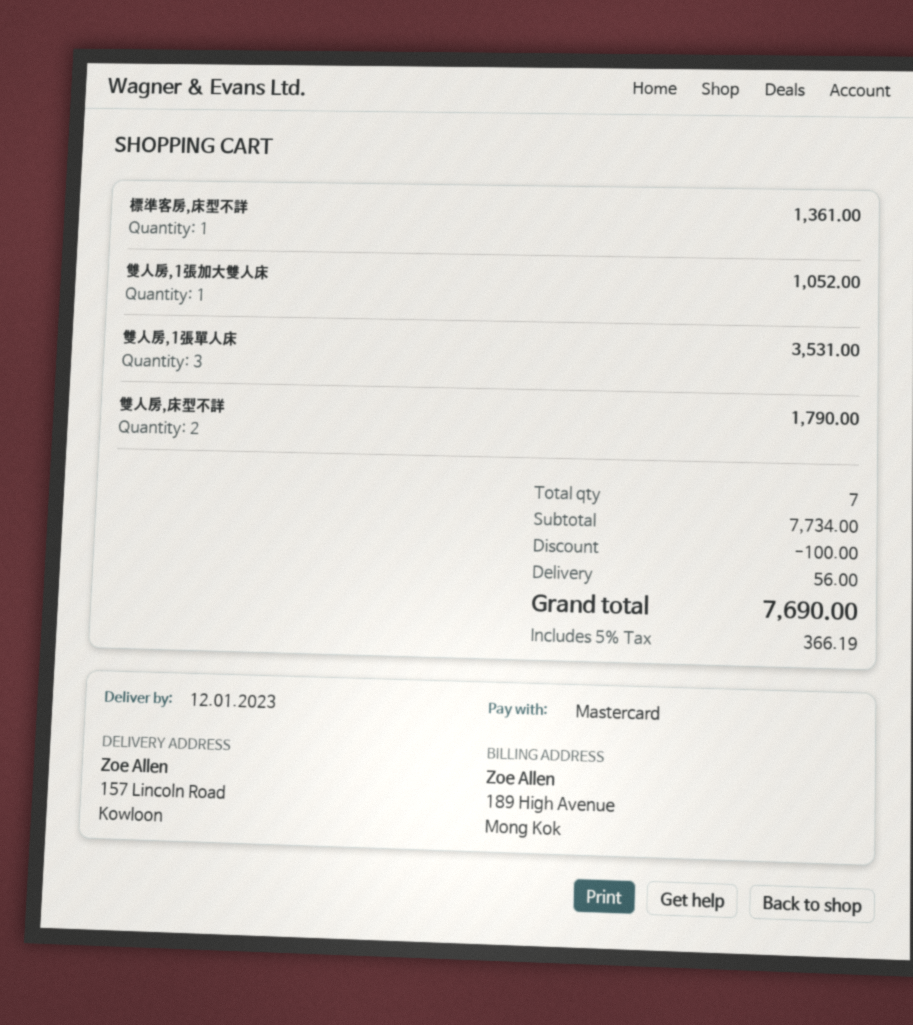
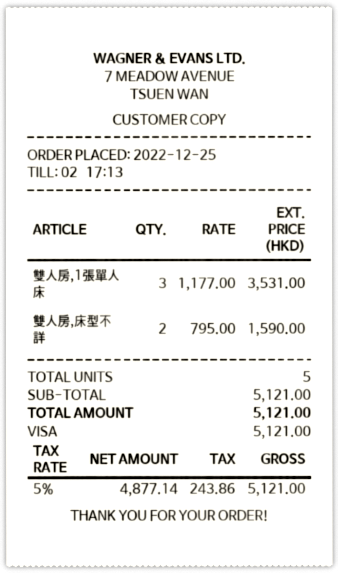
payment method: Mastercard -> Visa
標準客房,床型不詳: 1 for 1361.00 -> none
雙人房,1張加大雙人床: 1 for 1052.00 -> none
雙人房,床型不詳: 2 for 1790.00 -> 2 for 1590.00
total quantity: 7 -> 5
subtotal: 7734.00 -> 5121.00
discount: 100.00 -> none
shipping: 56.00 -> none
tax: 5% = 366.19 -> 5% = 243.86
total: 7690.00 -> 5121.00

